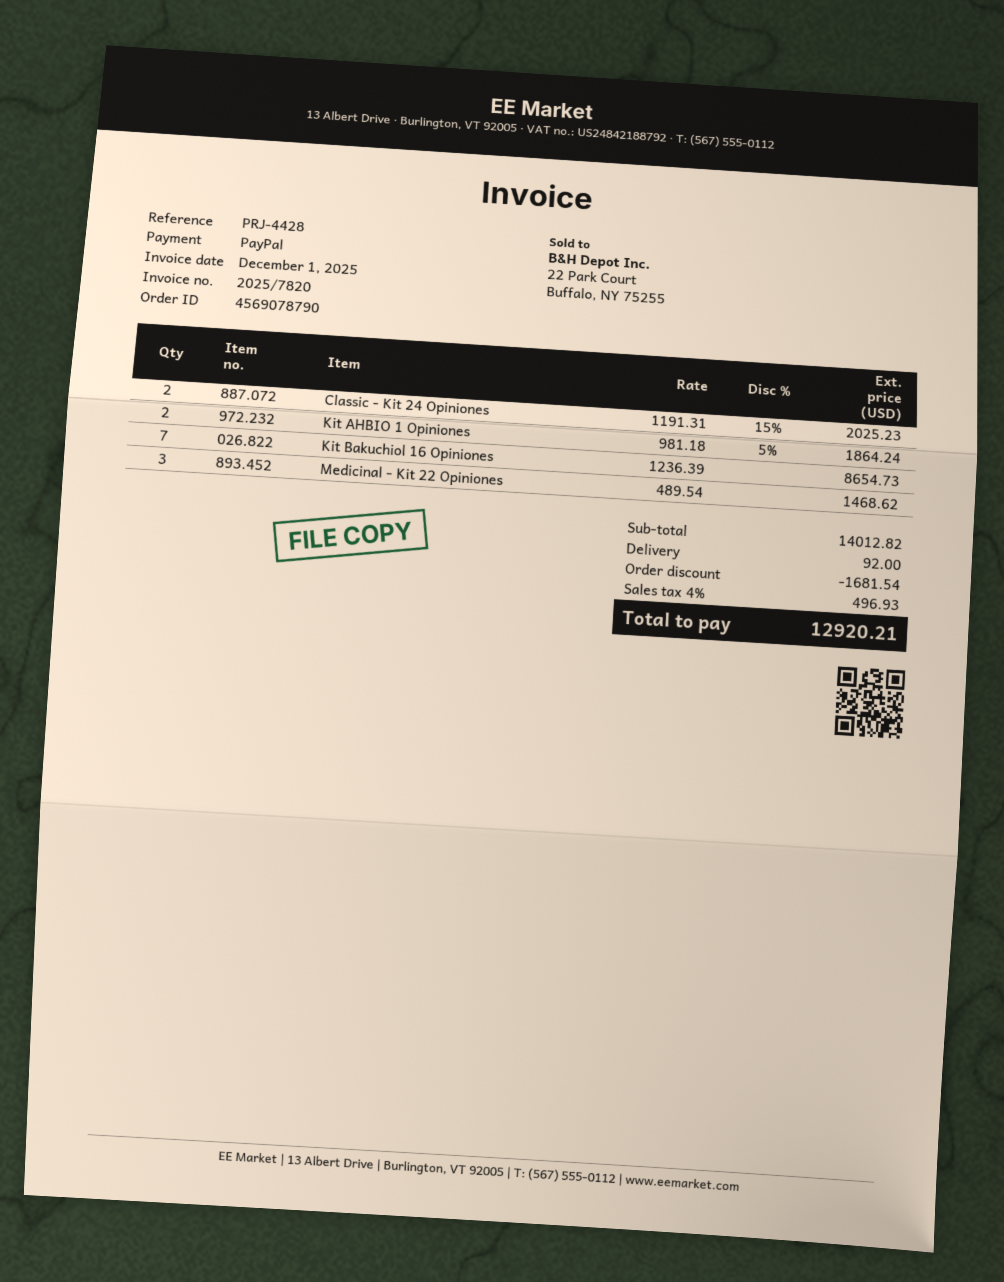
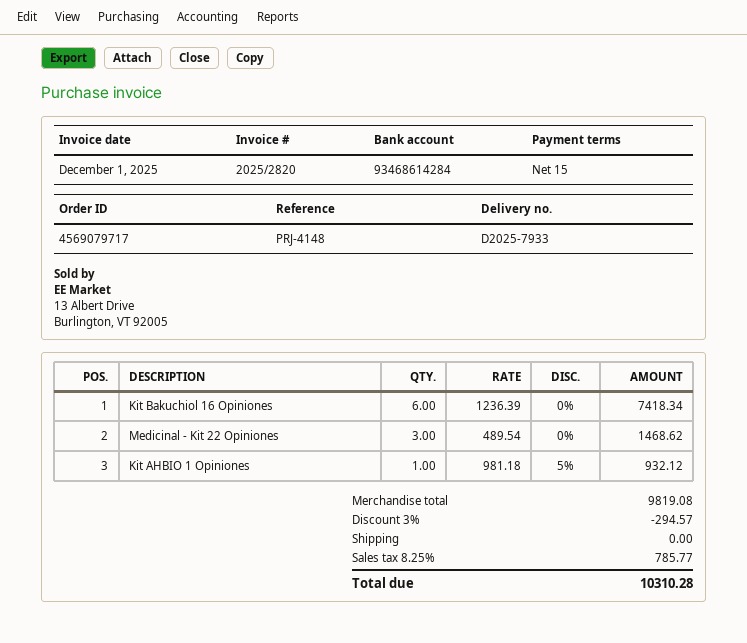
order number: 4569078790 -> 4569079717
invoice number: 2025/7820 -> 2025/2820
reference: PRJ-4428 -> PRJ-4148
Classic - Kit 24 Opiniones: 2 x 1191.31 - 15% = 2025.23 -> none
Kit AHBIO 1 Opiniones: 2 x 981.18 - 5% = 1864.24 -> 1 x 981.18 - 5% = 932.12
Kit Bakuchiol 16 Opiniones: 7 x 1236.39 = 8654.73 -> 6 x 1236.39 = 7418.34
subtotal: 14012.82 -> 9819.08
discount: 1681.54 -> 294.57
shipping: 92.00 -> 0.00
tax: 4% = 496.93 -> 8.25% = 785.77
total: 12920.21 -> 10310.28

